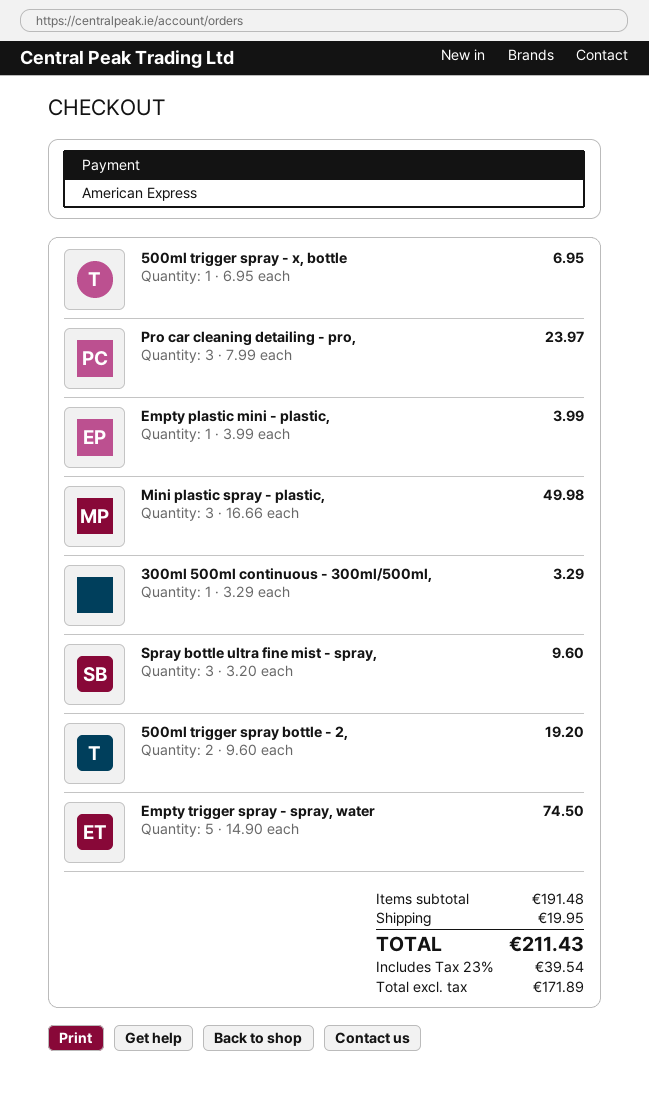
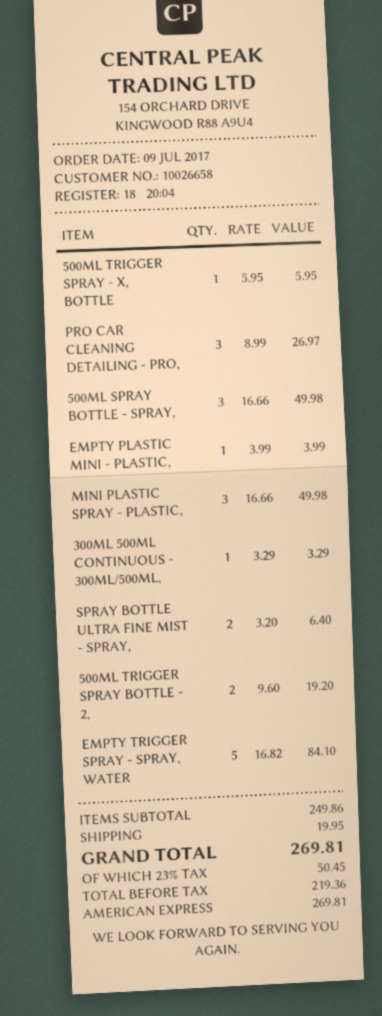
500ml trigger spray - x, bottle: 1 x 6.95 = 6.95 -> 1 x 5.95 = 5.95
Pro car cleaning detailing - pro,: 3 x 7.99 = 23.97 -> 3 x 8.99 = 26.97
Spray bottle ultra fine mist - spray,: 3 x 3.20 = 9.60 -> 2 x 3.20 = 6.40
Empty trigger spray - spray, water: 5 x 14.90 = 74.50 -> 5 x 16.82 = 84.10
500ML SPRAY BOTTLE - SPRAY,: none -> 3 x 16.66 = 49.98
subtotal: 191.48 -> 249.86
net: 171.89 -> 219.36
tax: 23% = 39.54 -> 23% = 50.45
total: 211.43 -> 269.81

